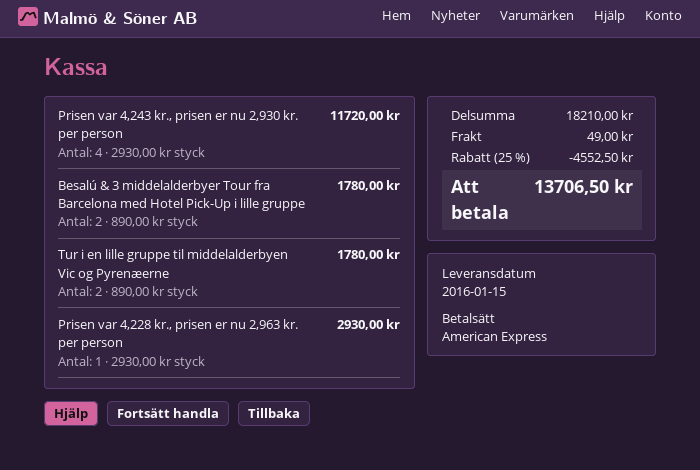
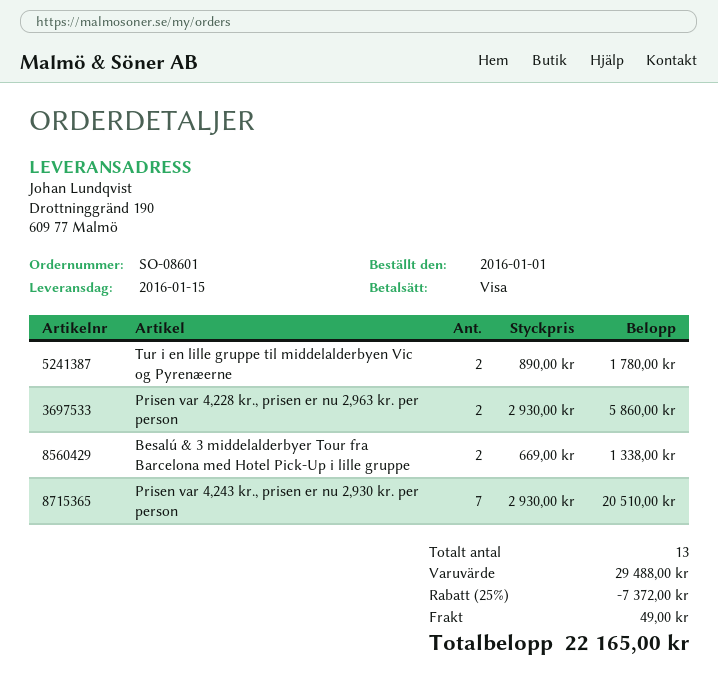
payment method: American Express -> Visa
Prisen var 4,243 kr., prisen er nu 2,930 kr. per person: 4 x 2930.00 = 11720.00 -> 7 x 2930.00 = 20510.00
Besalú & 3 middelalderbyer Tour fra Barcelona med Hotel Pick-Up i lille gruppe: 2 x 890.00 = 1780.00 -> 2 x 669.00 = 1338.00
Prisen var 4,228 kr., prisen er nu 2,963 kr. per person: 1 x 2930.00 = 2930.00 -> 2 x 2930.00 = 5860.00
subtotal: 18210.00 -> 29488.00
discount: 25% = 4552.50 -> 25% = 7372.00
total: 13706.50 -> 22165.00

